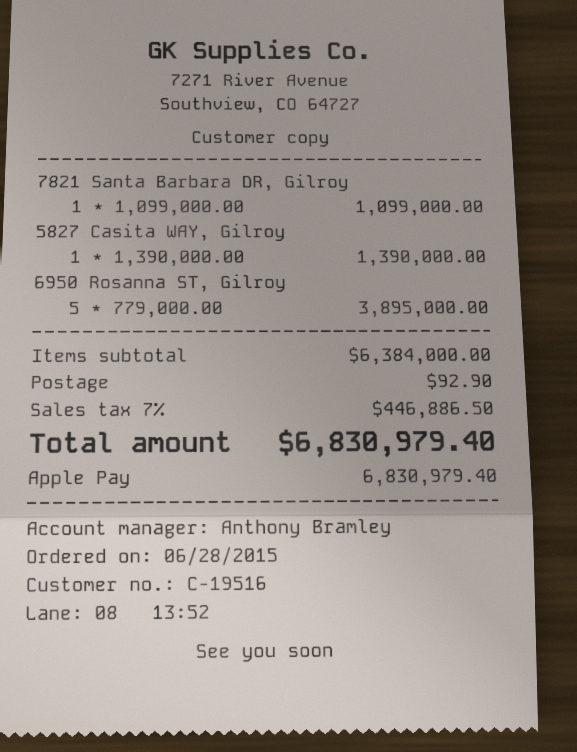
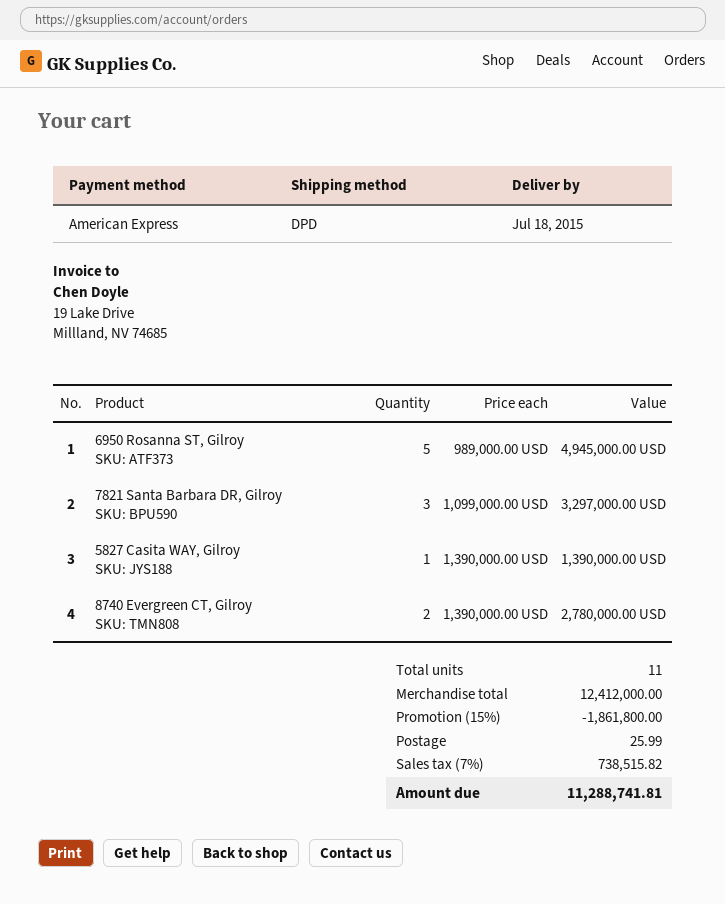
payment method: Apple Pay -> American Express
7821 Santa Barbara DR, Gilroy: 1 x 1099000.00 = 1099000.00 -> 3 x 1099000.00 = 3297000.00
6950 Rosanna ST, Gilroy: 5 x 779000.00 = 3895000.00 -> 5 x 989000.00 = 4945000.00
8740 Evergreen CT, Gilroy: none -> 2 x 1390000.00 = 2780000.00
subtotal: 6384000.00 -> 12412000.00
discount: none -> 15% = 1861800.00
shipping: 92.90 -> 25.99
tax: 7% = 446886.50 -> 7% = 738515.82
total: 6830979.40 -> 11288741.81

